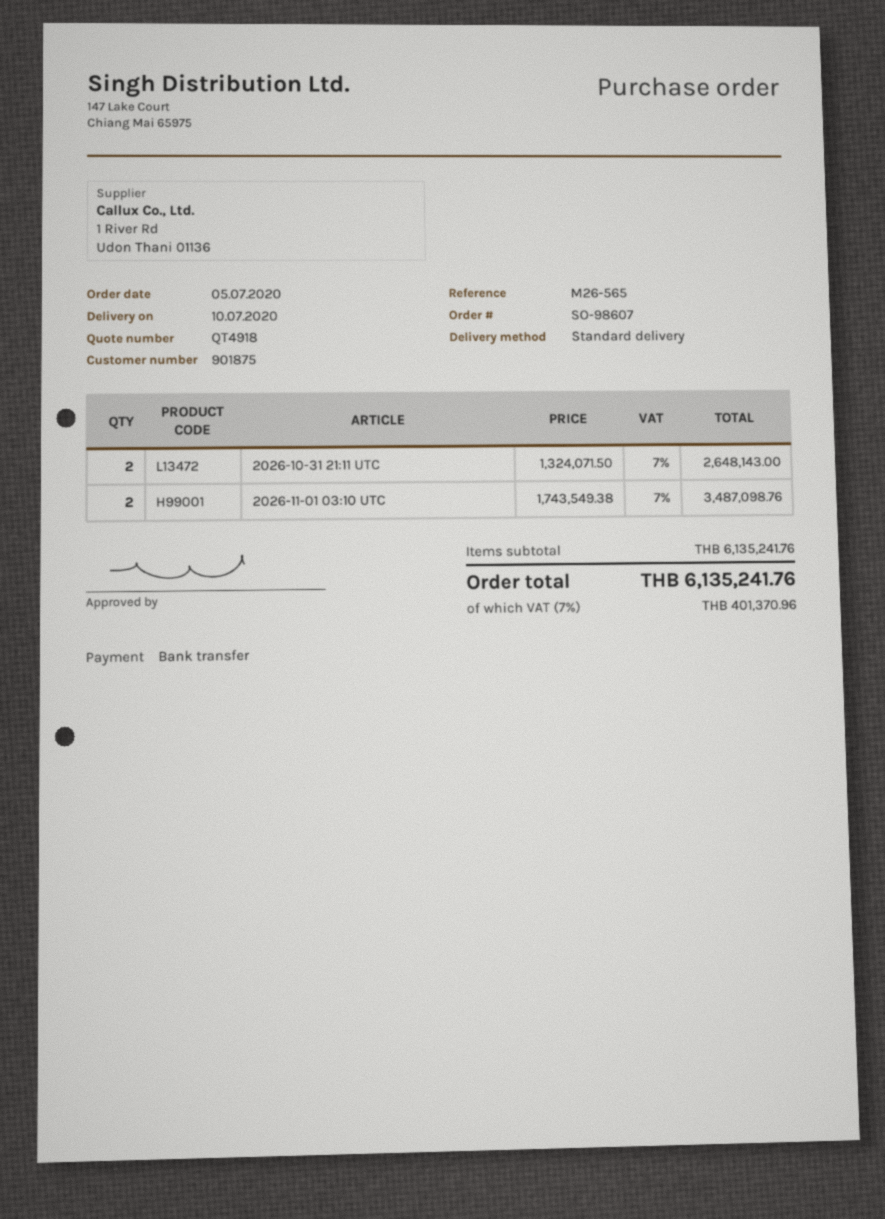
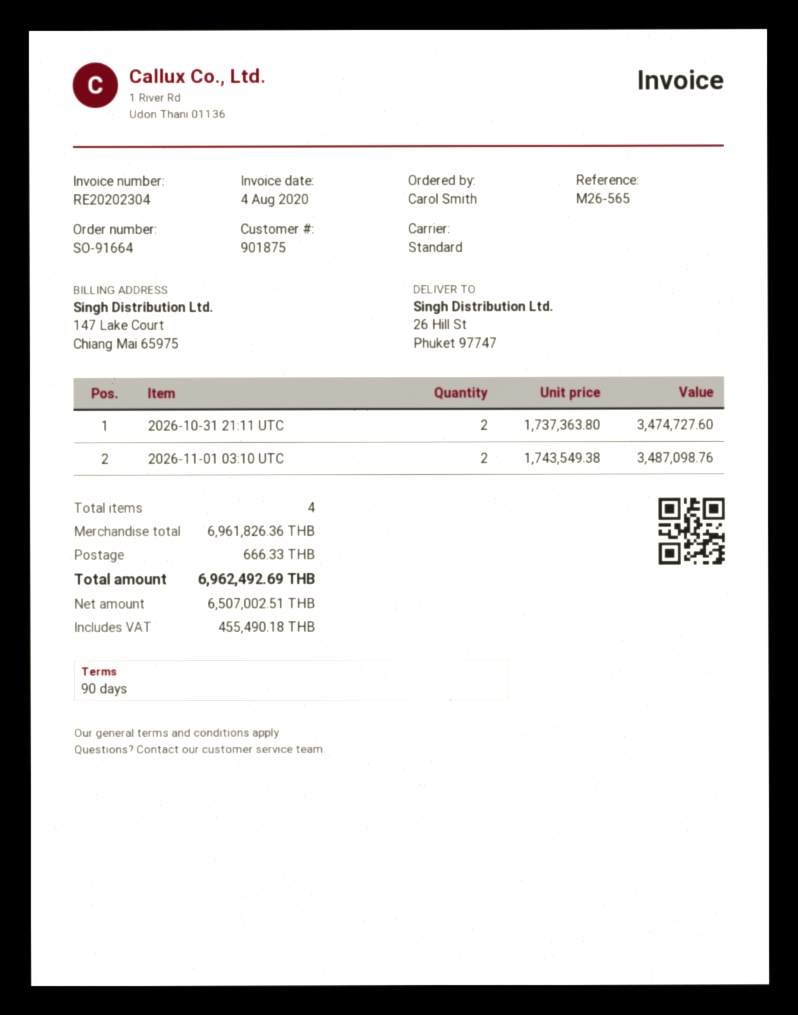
order number: SO-98607 -> SO-91664
2026-10-31 21:11 UTC: 2 x 1324071.50 = 2648143.00 -> 2 x 1737363.80 = 3474727.60
subtotal: 6135241.76 -> 6961826.36
shipping: none -> 666.33
tax: 401370.96 -> 455490.18
total: 6135241.76 -> 6962492.69

